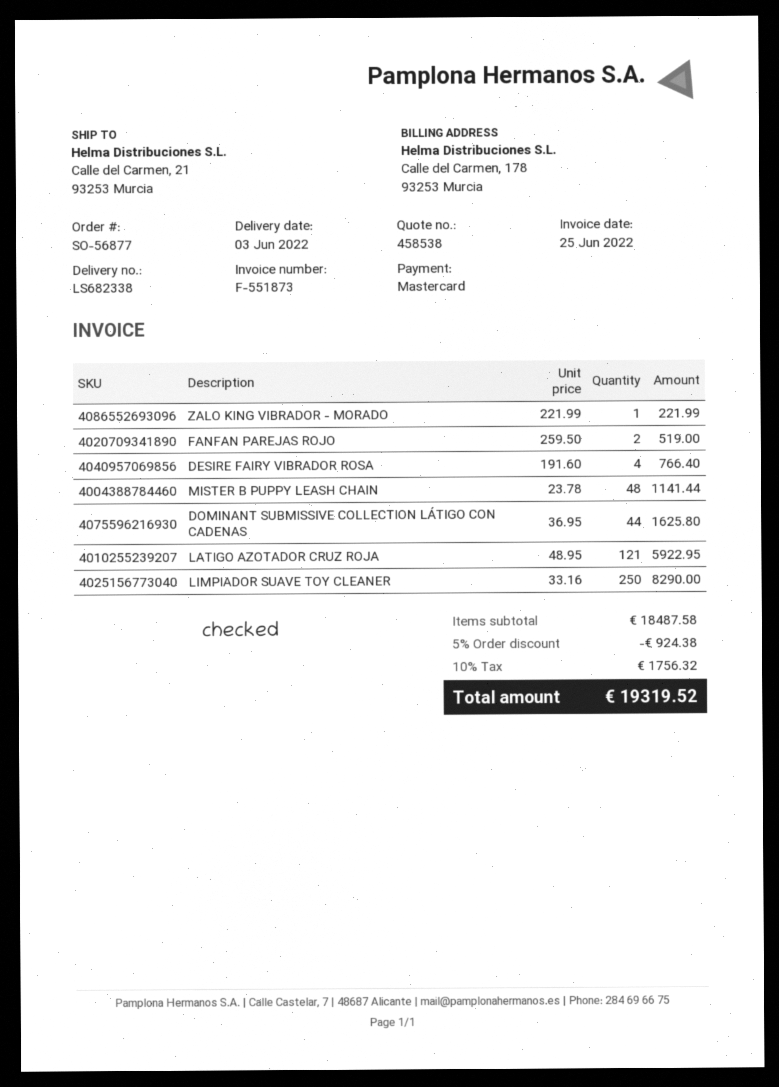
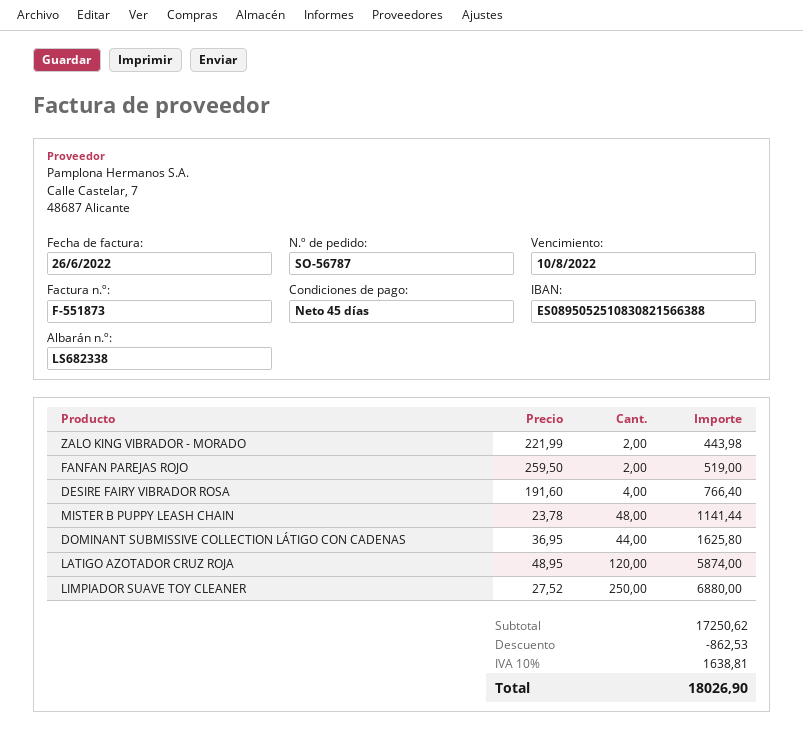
order number: SO-56877 -> SO-56787
invoice date: 2022-06-25 -> 2022-06-26
ZALO KING VIBRADOR - MORADO: 1 x 221.99 = 221.99 -> 2 x 221.99 = 443.98
LATIGO AZOTADOR CRUZ ROJA: 121 x 48.95 = 5922.95 -> 120 x 48.95 = 5874.00
LIMPIADOR SUAVE TOY CLEANER: 250 x 33.16 = 8290.00 -> 250 x 27.52 = 6880.00
subtotal: 18487.58 -> 17250.62
discount: 924.38 -> 862.53
tax: 10% = 1756.32 -> 10% = 1638.81
total: 19319.52 -> 18026.90

